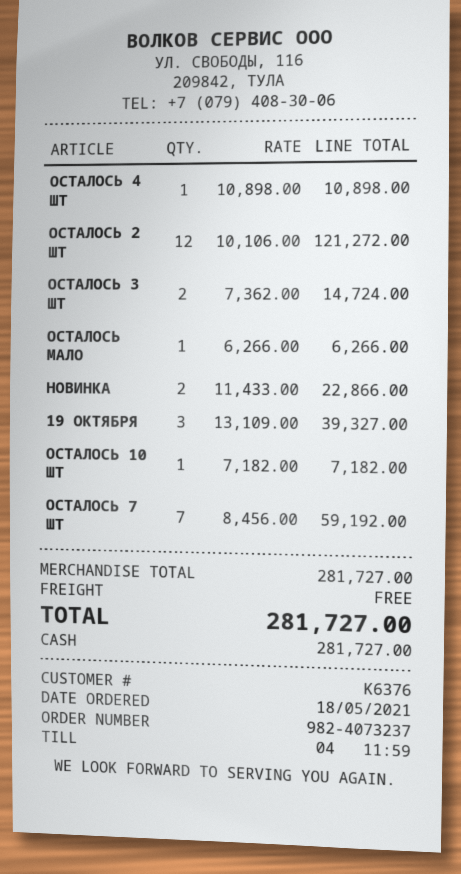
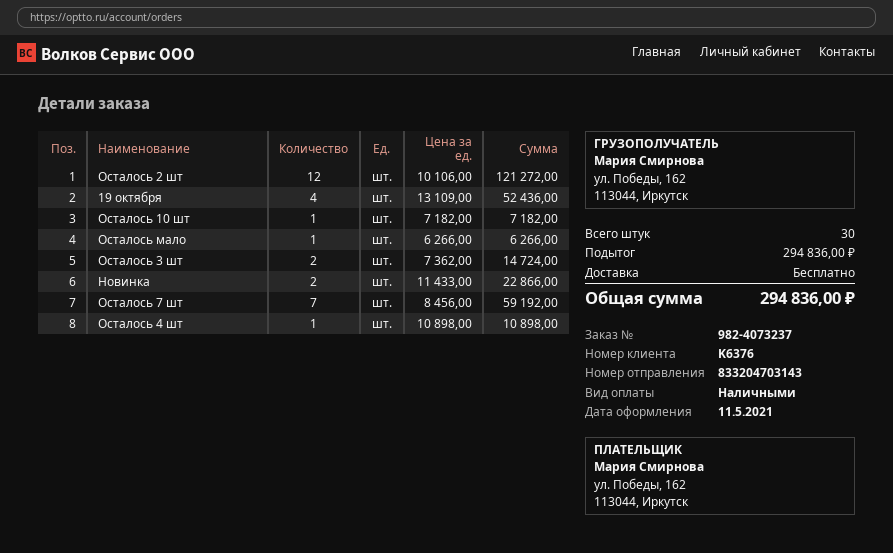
order date: 2021-05-18 -> 2021-05-11
19 ОКТЯБРЯ: 3 x 13109.00 = 39327.00 -> 4 x 13109.00 = 52436.00
subtotal: 281727.00 -> 294836.00
total: 281727.00 -> 294836.00

